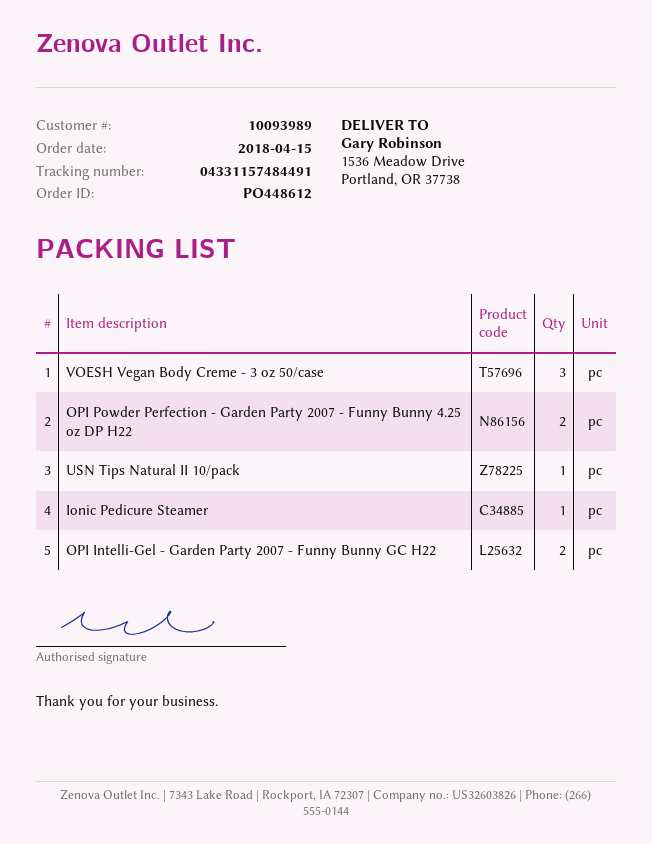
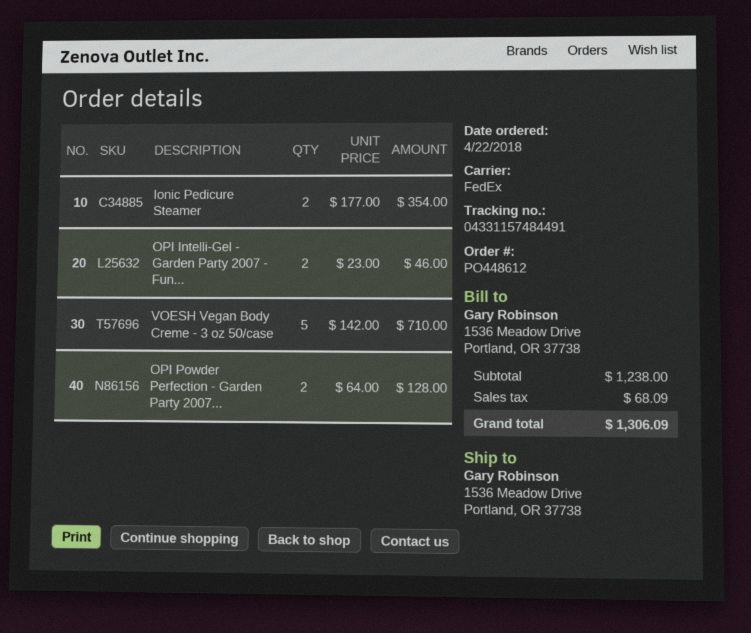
order date: 2018-04-15 -> 2018-04-22
VOESH Vegan Body Creme - 3 oz 50/case: 3 -> 5
USN Tips Natural II 10/pack: 1 -> none
Ionic Pedicure Steamer: 1 -> 2

